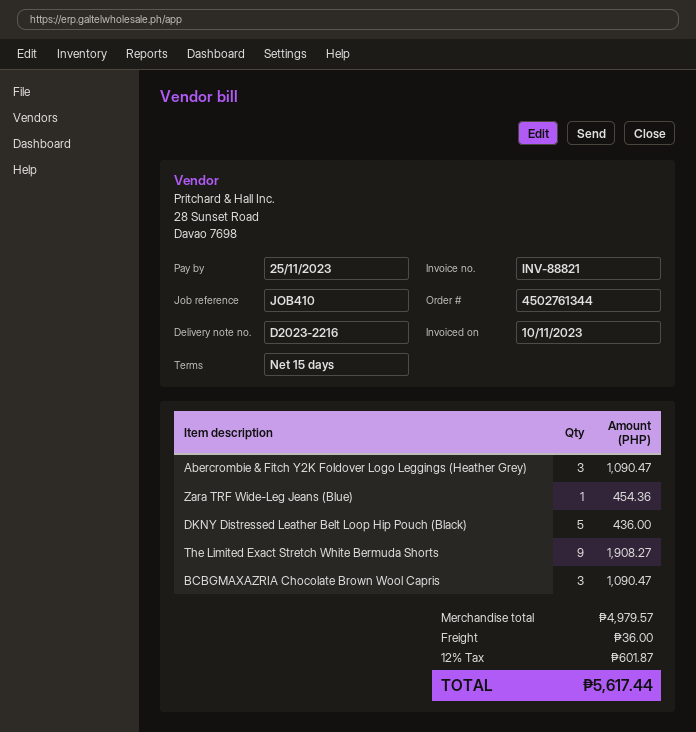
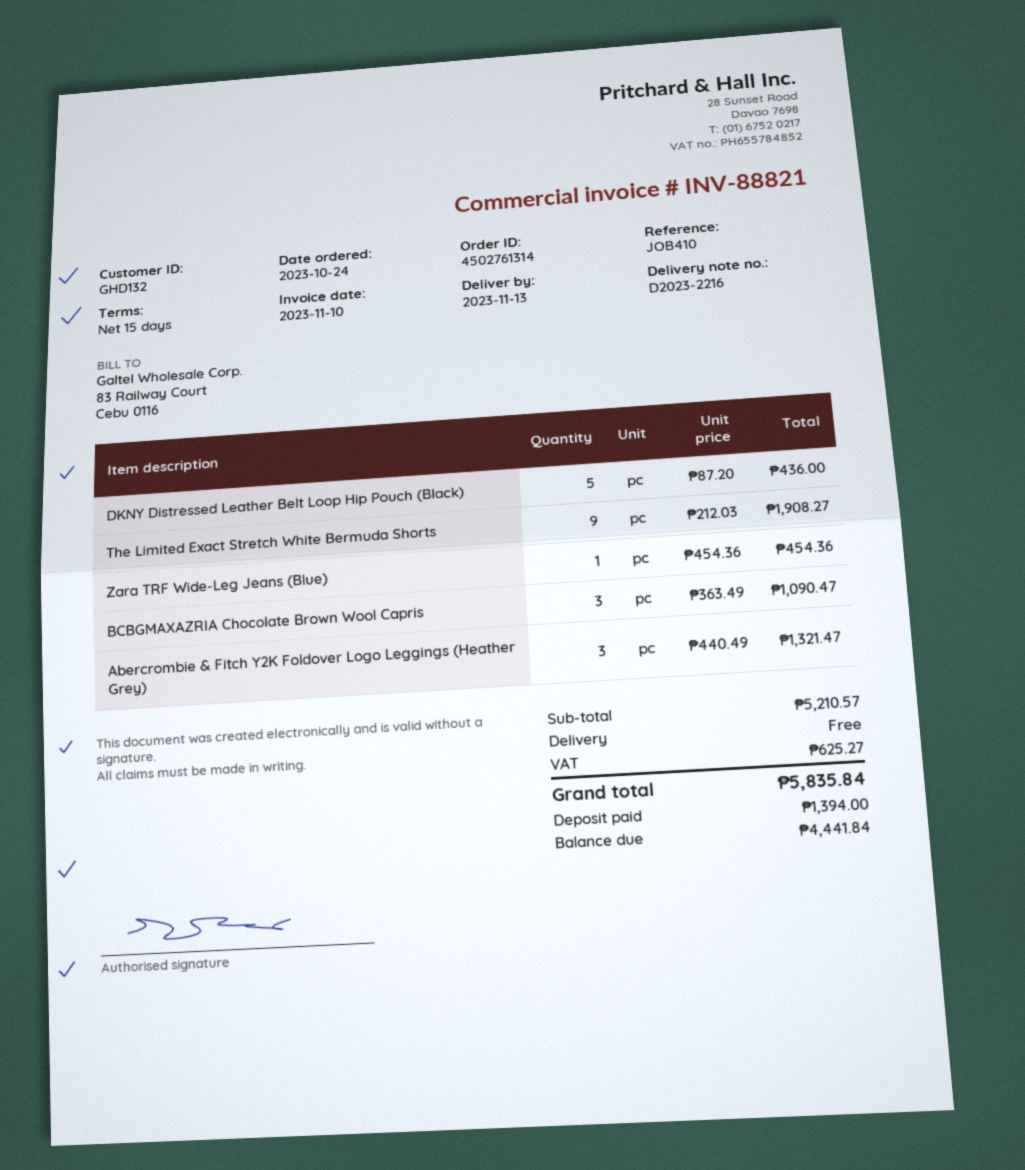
order number: 4502761344 -> 4502761314
Abercrombie & Fitch Y2K Foldover Logo Leggings (Heather Grey): 3 for 1090.47 -> 3 for 1321.47
subtotal: 4979.57 -> 5210.57
shipping: 36.00 -> 0.00
tax: 601.87 -> 625.27
total: 5617.44 -> 5835.84

